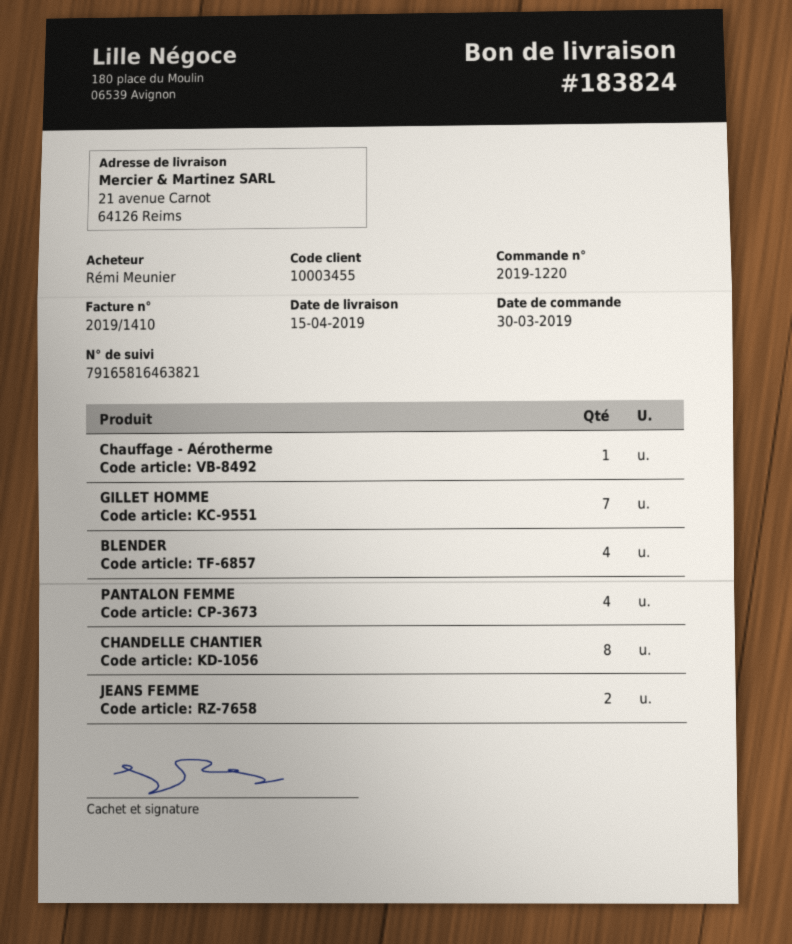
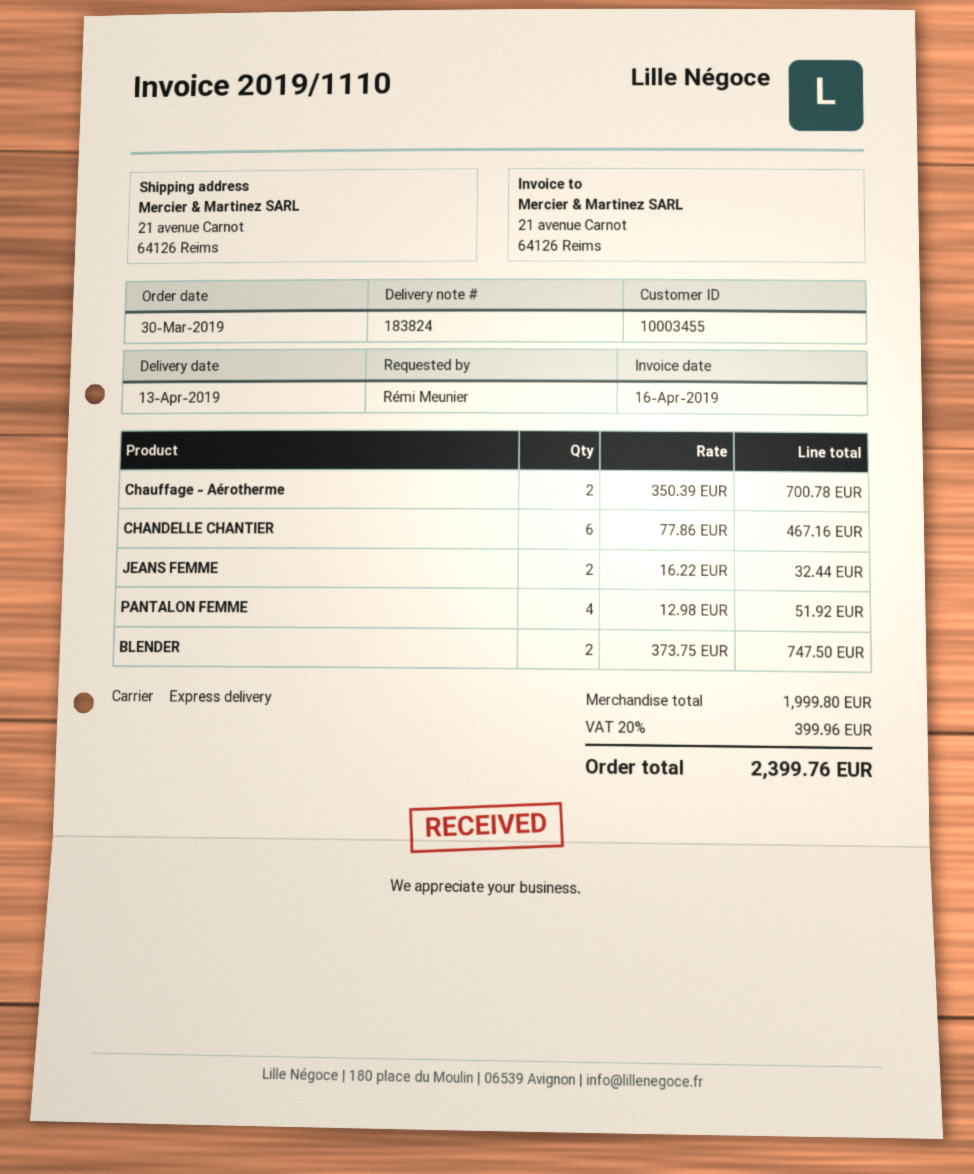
delivery date: 2019-04-15 -> 2019-04-13
invoice number: 2019/1410 -> 2019/1110
Chauffage - Aérotherme: 1 -> 2
GILLET HOMME: 7 -> none
BLENDER: 4 -> 2
CHANDELLE CHANTIER: 8 -> 6

